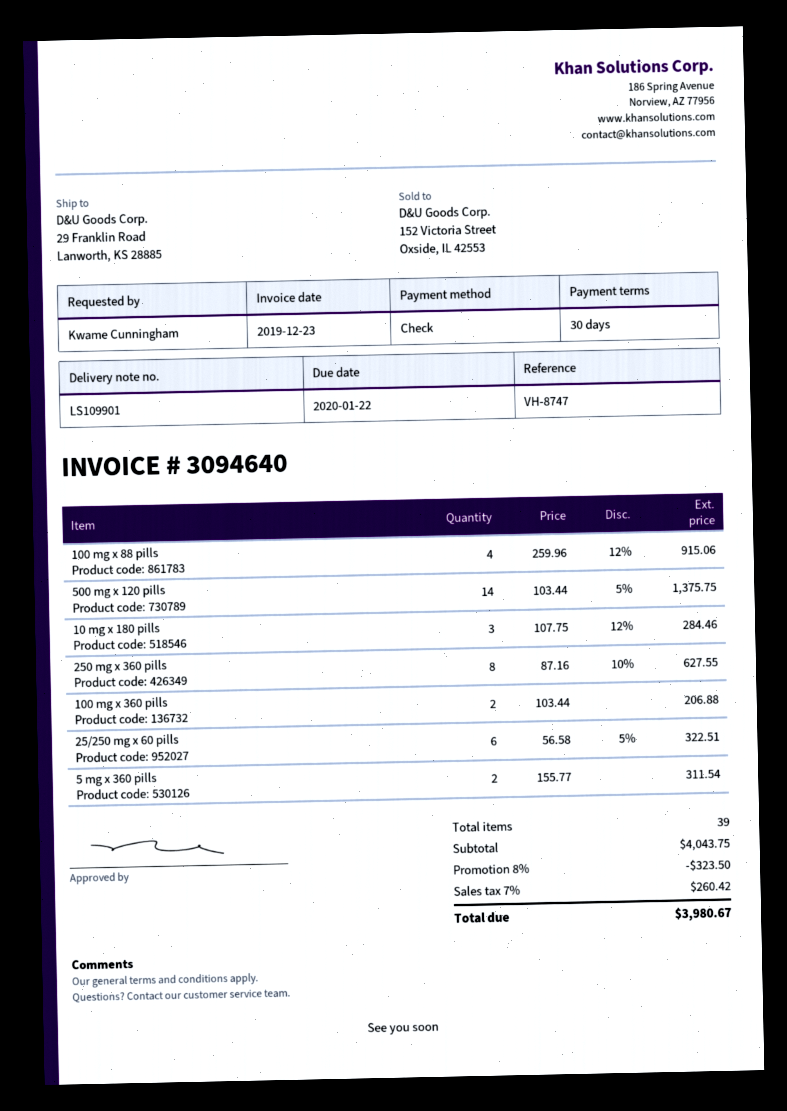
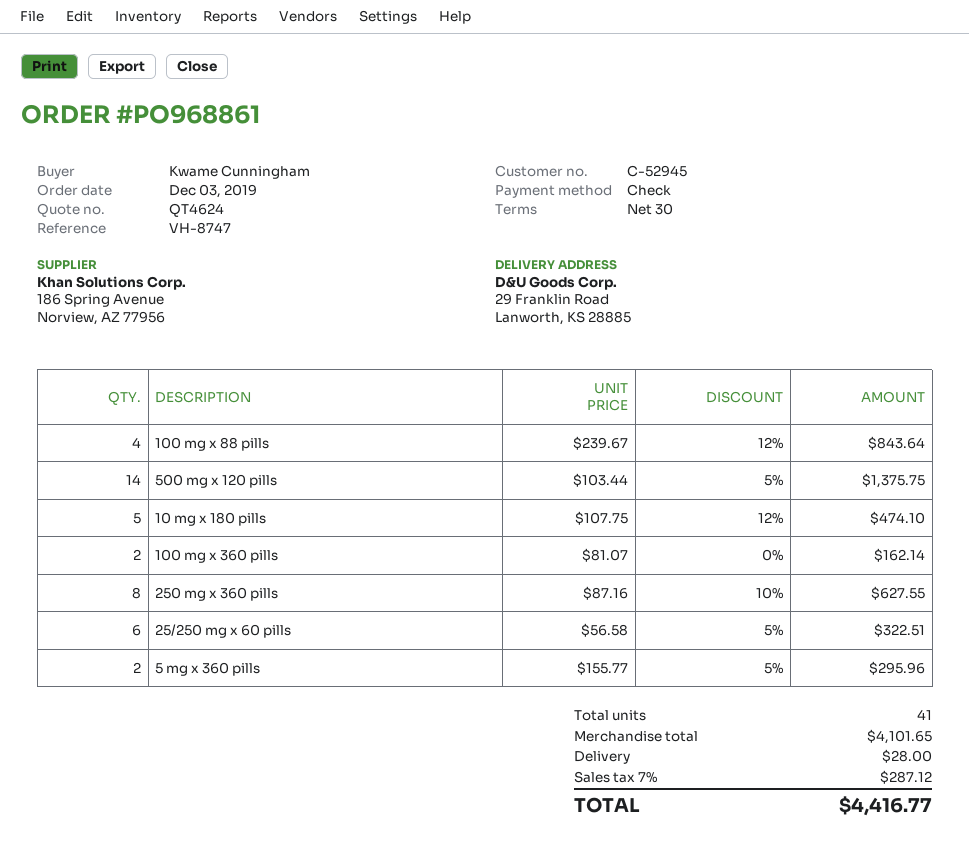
100 mg x 88 pills: 4 x 259.96 - 12% = 915.06 -> 4 x 239.67 - 12% = 843.64
10 mg x 180 pills: 3 x 107.75 - 12% = 284.46 -> 5 x 107.75 - 12% = 474.10
100 mg x 360 pills: 2 x 103.44 = 206.88 -> 2 x 81.07 = 162.14
5 mg x 360 pills: 2 x 155.77 = 311.54 -> 2 x 155.77 - 5% = 295.96
total quantity: 39 -> 41
subtotal: 4043.75 -> 4101.65
discount: 8% = 323.50 -> none
shipping: none -> 28.00
tax: 7% = 260.42 -> 7% = 287.12
total: 3980.67 -> 4416.77

